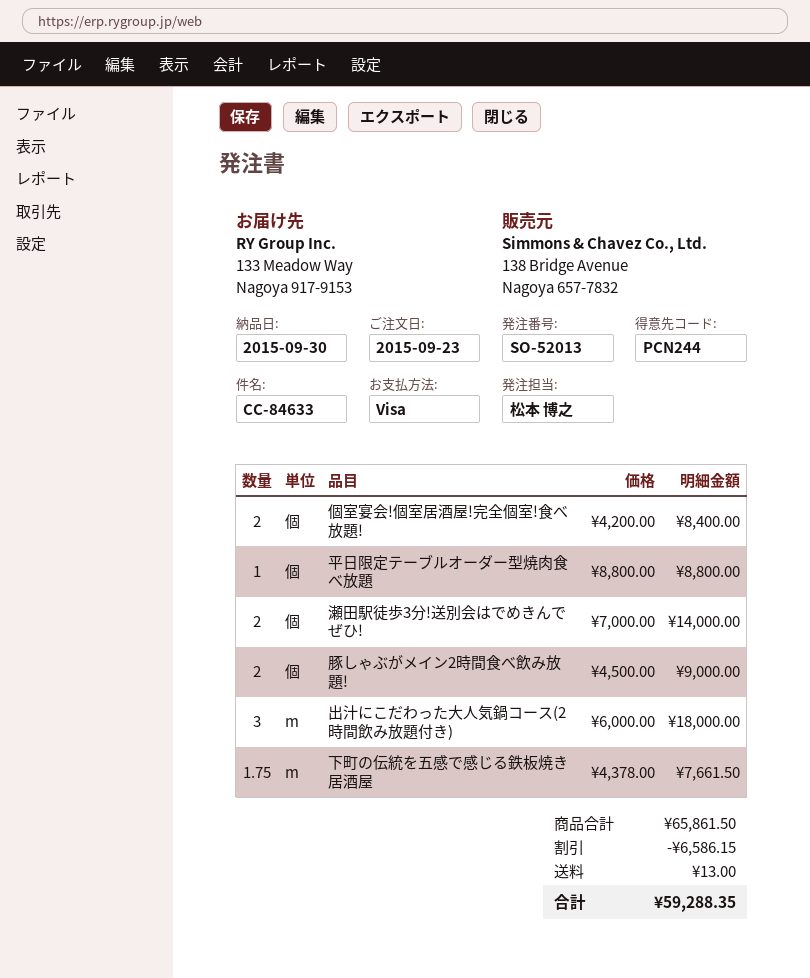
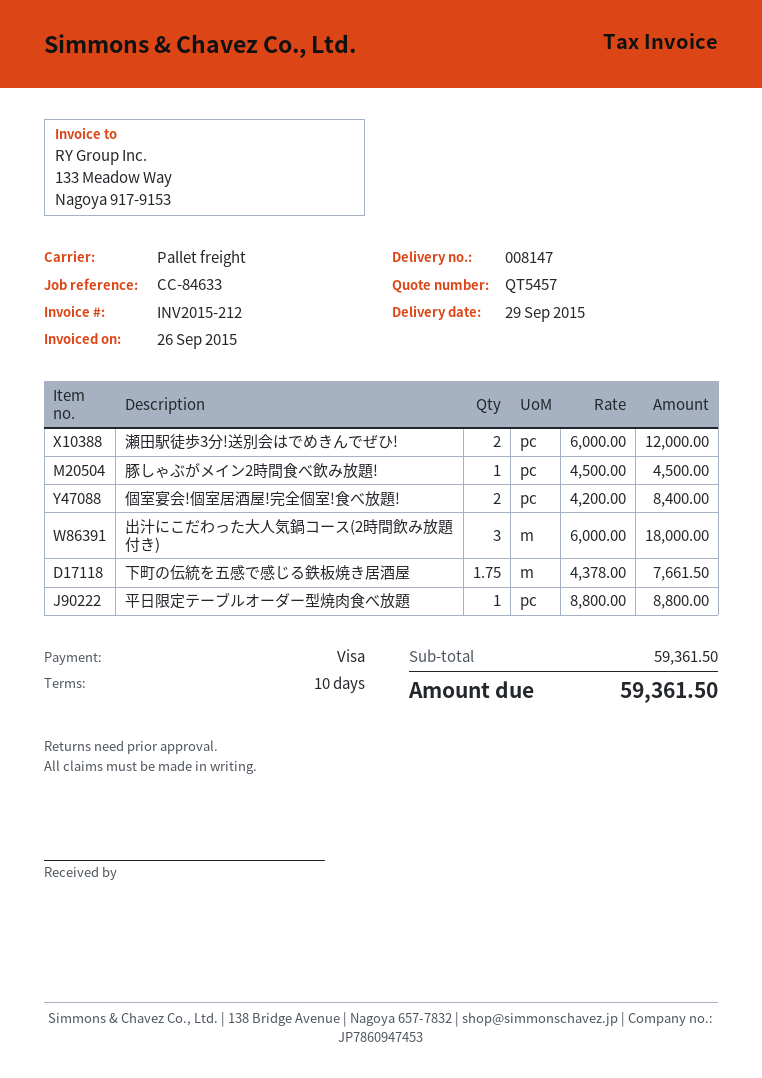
delivery date: 2015-09-30 -> 2015-09-29
瀬田駅徒歩3分!送別会はでめきんでぜひ!: 2 x 7000.00 = 14000.00 -> 2 x 6000.00 = 12000.00
豚しゃぶがメイン2時間食べ飲み放題!: 2 x 4500.00 = 9000.00 -> 1 x 4500.00 = 4500.00
subtotal: 65861.50 -> 59361.50
discount: 6586.15 -> none
shipping: 13.00 -> none
total: 59288.35 -> 59361.50

